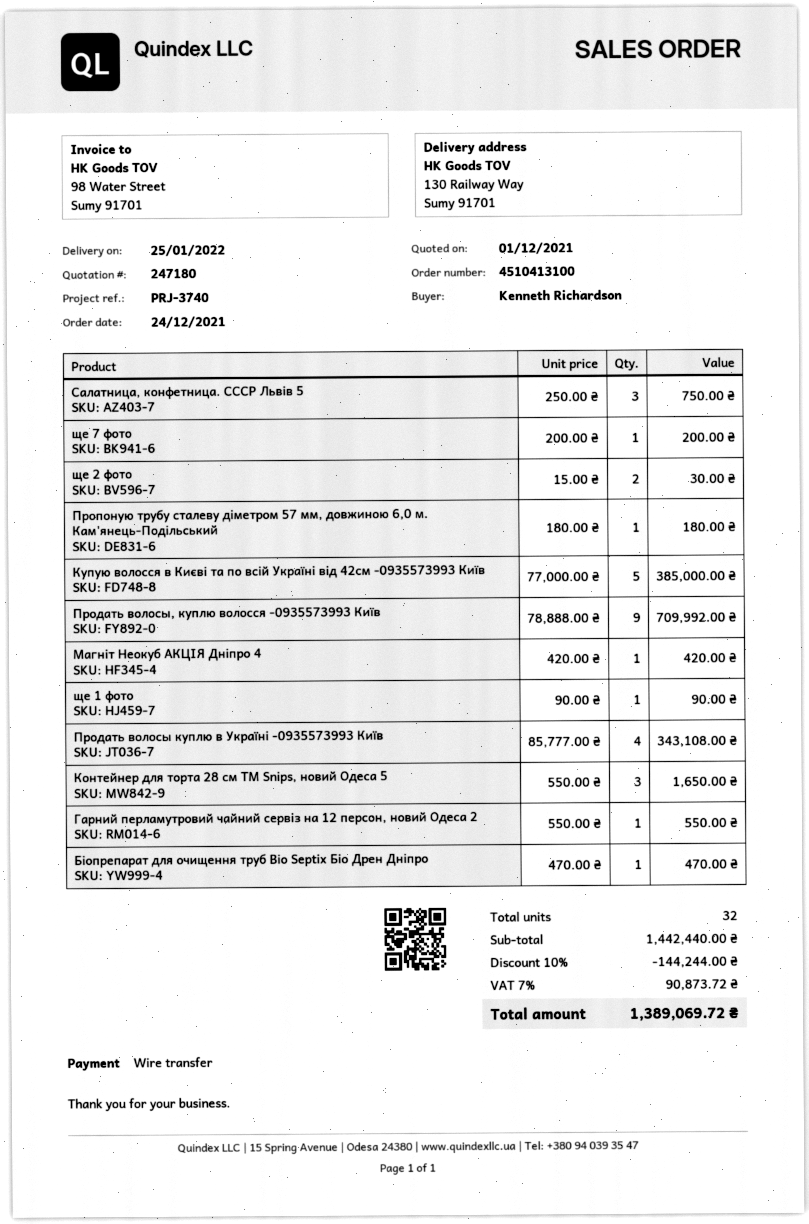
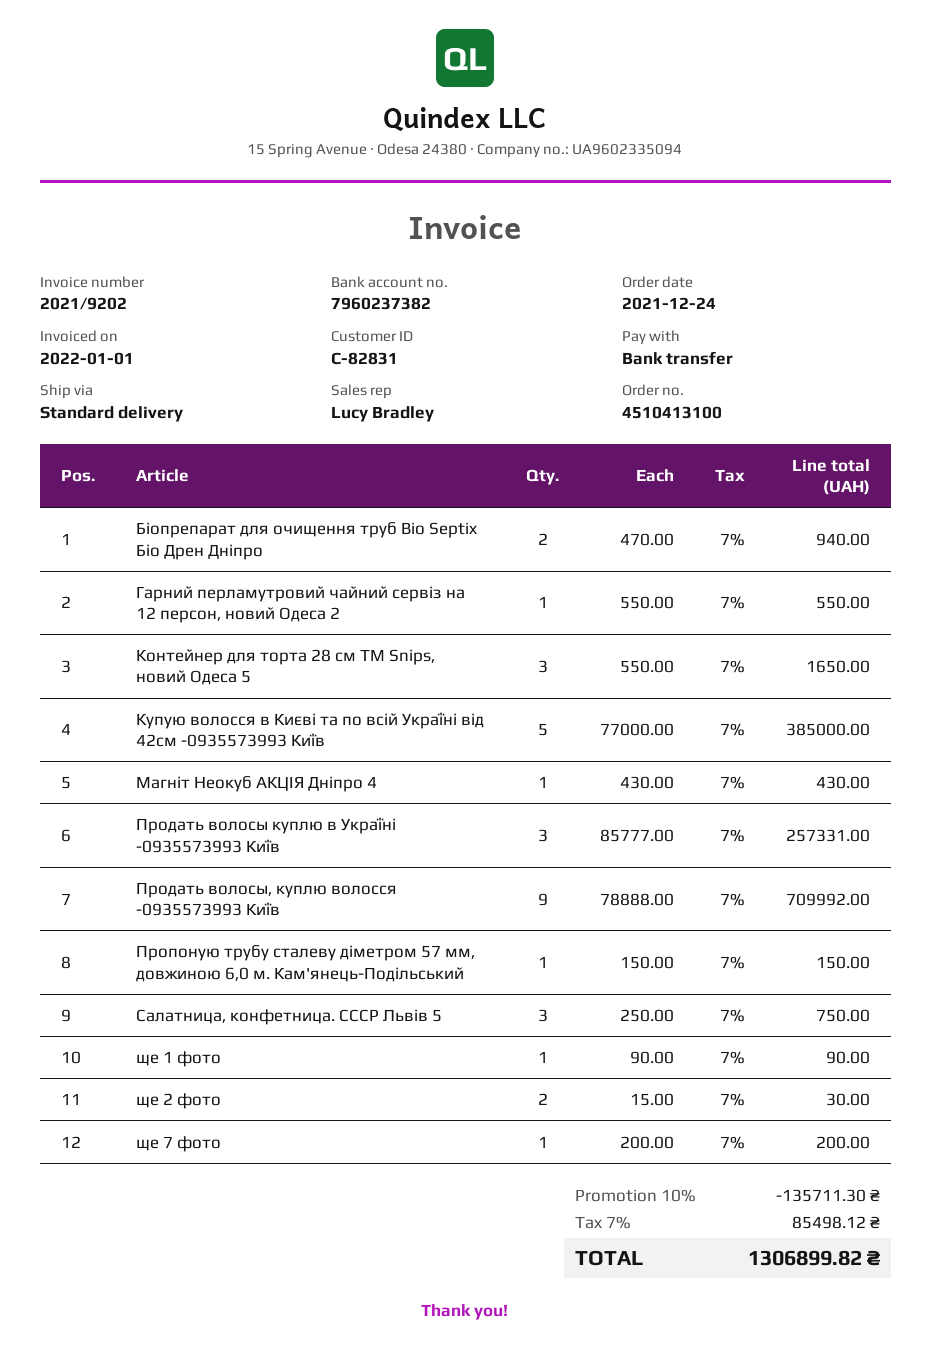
Пропоную трубу сталеву діметром 57 мм, довжиною 6,0 м. Кам'янець-Подільський: 1 x 180.00 = 180.00 -> 1 x 150.00 = 150.00
Магніт Неокуб АКЦІЯ Дніпро 4: 1 x 420.00 = 420.00 -> 1 x 430.00 = 430.00
Продать волосы куплю в Україні -0935573993 Київ: 4 x 85777.00 = 343108.00 -> 3 x 85777.00 = 257331.00
Біопрепарат для очищення труб Bio Septix Біо Дрен Дніпро: 1 x 470.00 = 470.00 -> 2 x 470.00 = 940.00
discount: 10% = 144244.00 -> 10% = 135711.30
tax: 7% = 90873.72 -> 7% = 85498.12
total: 1389069.72 -> 1306899.82

